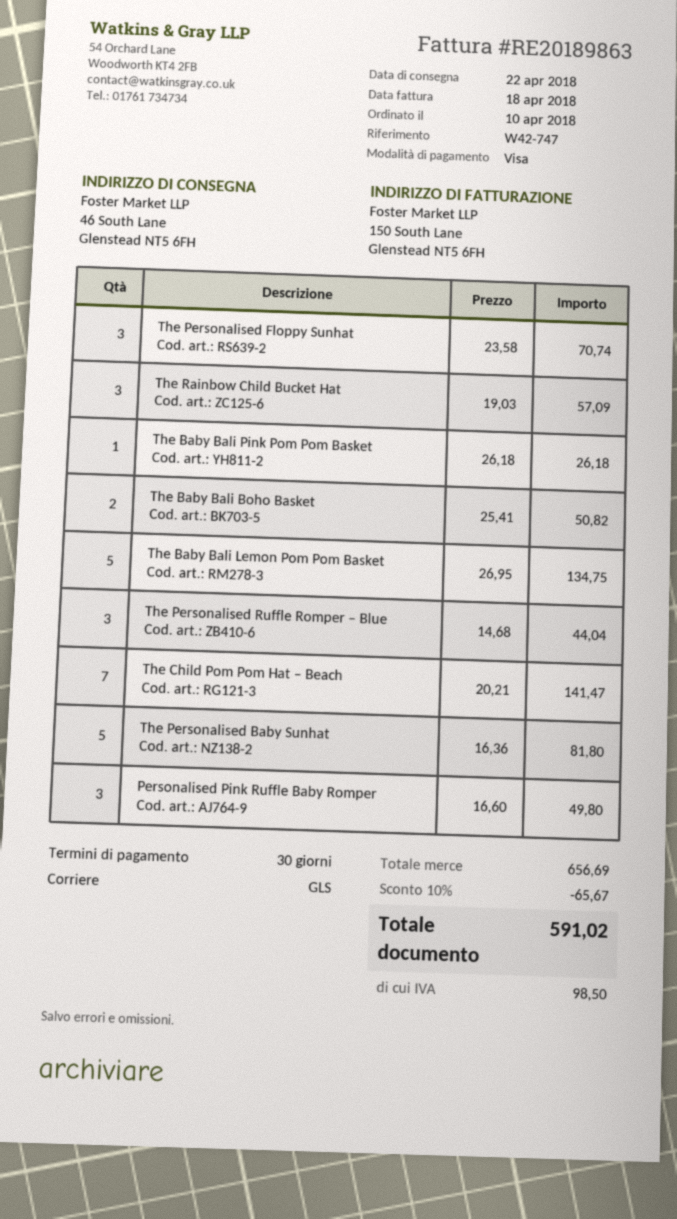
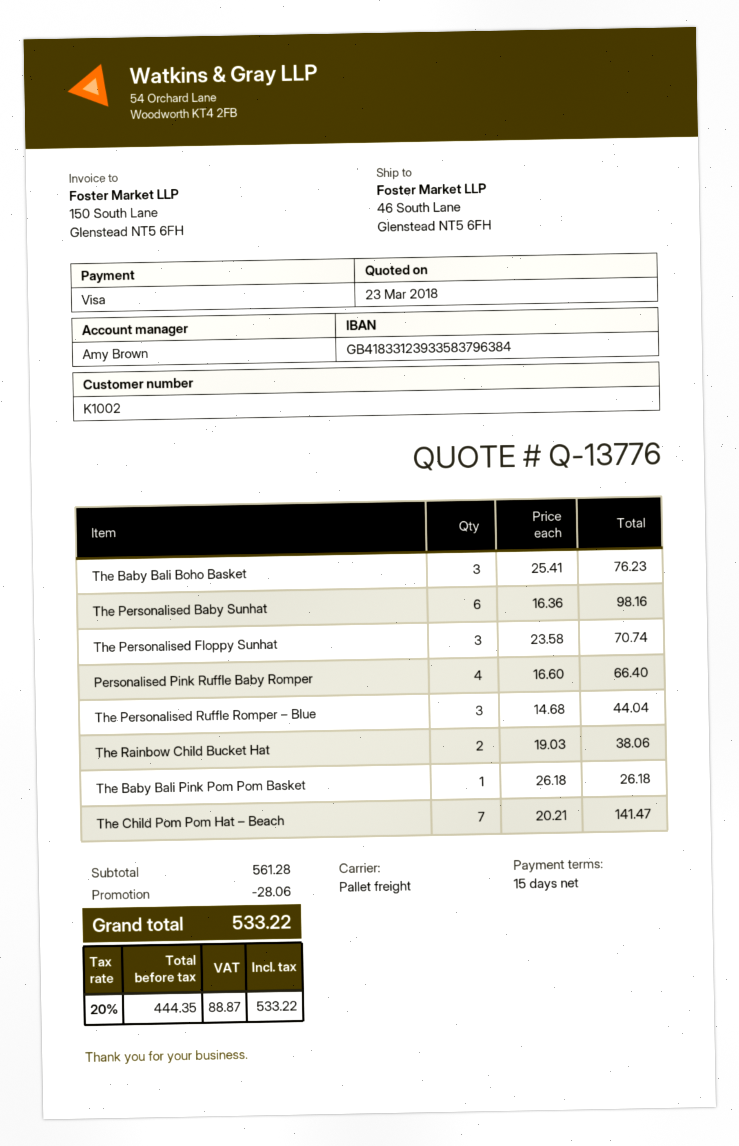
payment terms: 30 days -> 15 days
shipping method: GLS -> pallet freight
The Rainbow Child Bucket Hat: 3 x 19.03 = 57.09 -> 2 x 19.03 = 38.06
The Baby Bali Boho Basket: 2 x 25.41 = 50.82 -> 3 x 25.41 = 76.23
The Baby Bali Lemon Pom Pom Basket: 5 x 26.95 = 134.75 -> none
The Personalised Baby Sunhat: 5 x 16.36 = 81.80 -> 6 x 16.36 = 98.16
Personalised Pink Ruffle Baby Romper: 3 x 16.60 = 49.80 -> 4 x 16.60 = 66.40
subtotal: 656.69 -> 561.28
discount: 65.67 -> 28.06
tax: 98.50 -> 88.87
total: 591.02 -> 533.22

